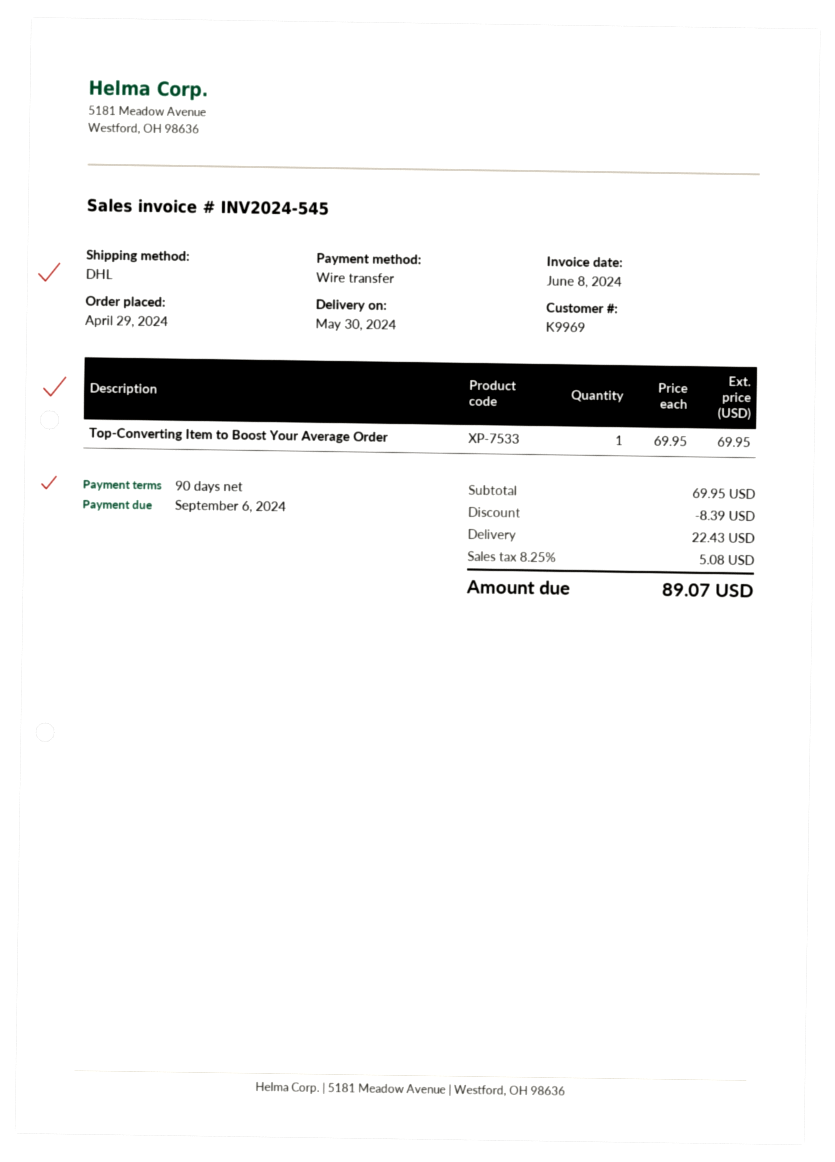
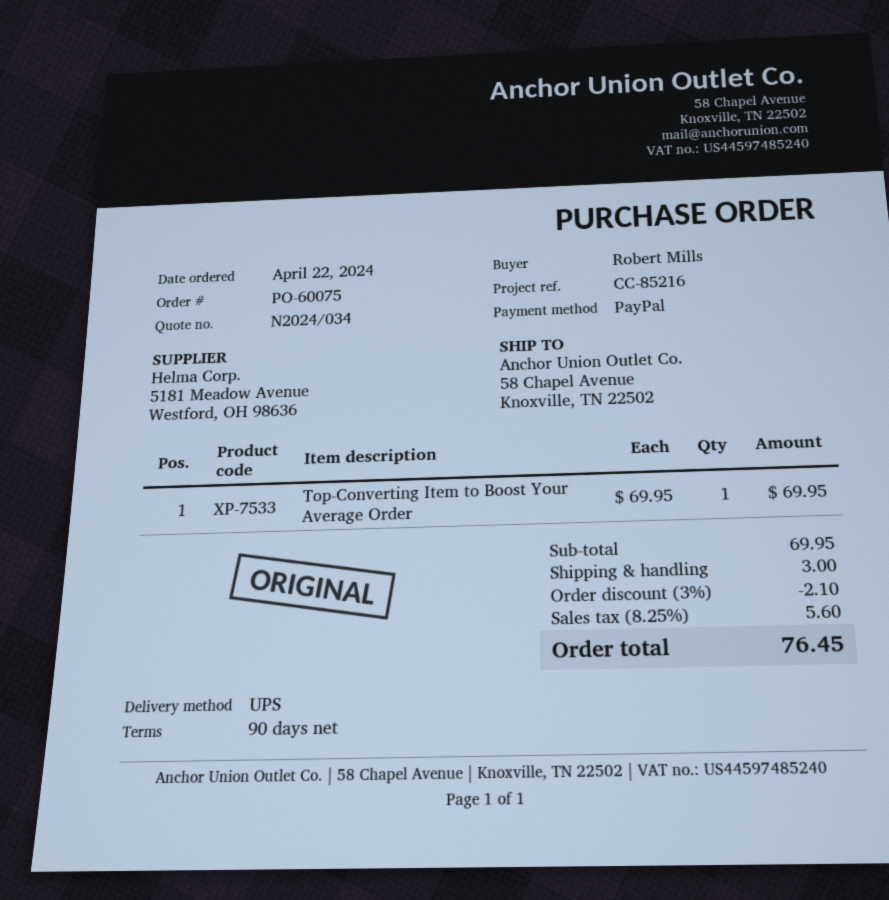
order date: 2024-04-29 -> 2024-04-22
payment method: bank transfer -> PayPal
shipping method: DHL -> UPS
discount: 8.39 -> 2.10
shipping: 22.43 -> 3.00
tax: 8.25% = 5.08 -> 8.25% = 5.60
total: 89.07 -> 76.45

